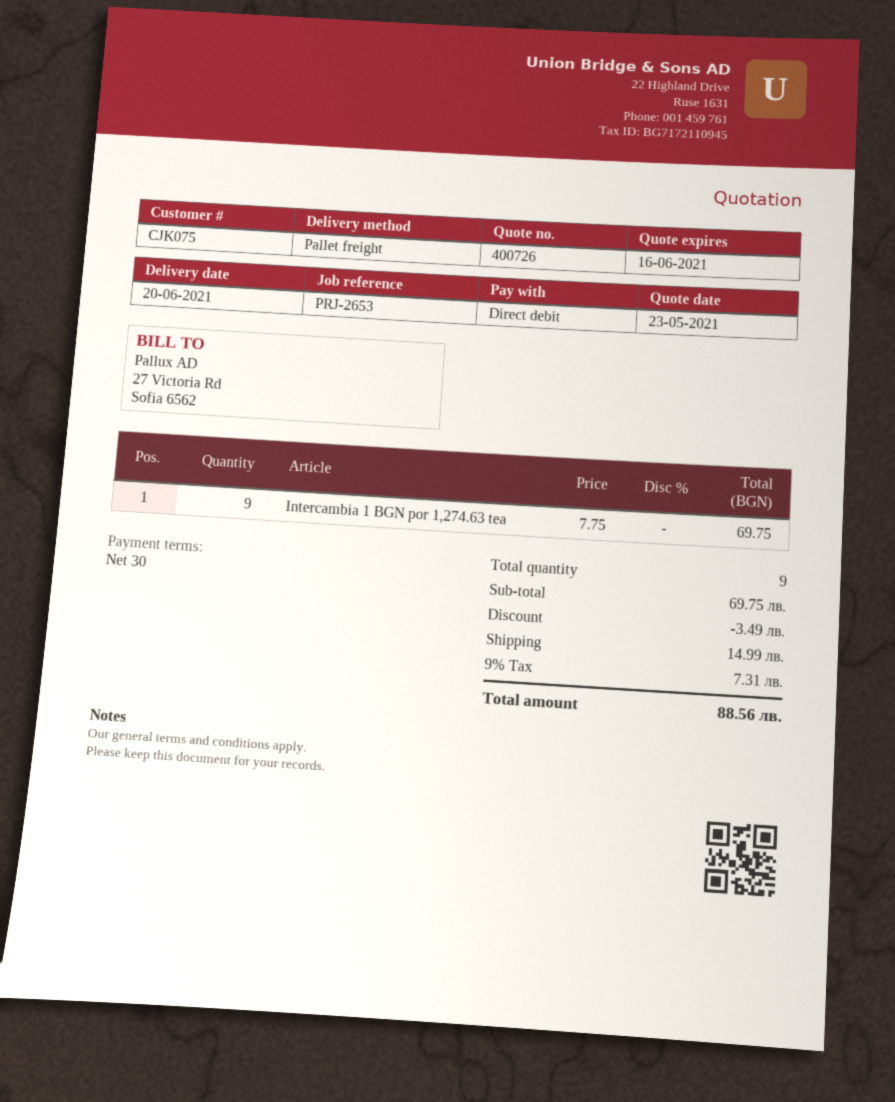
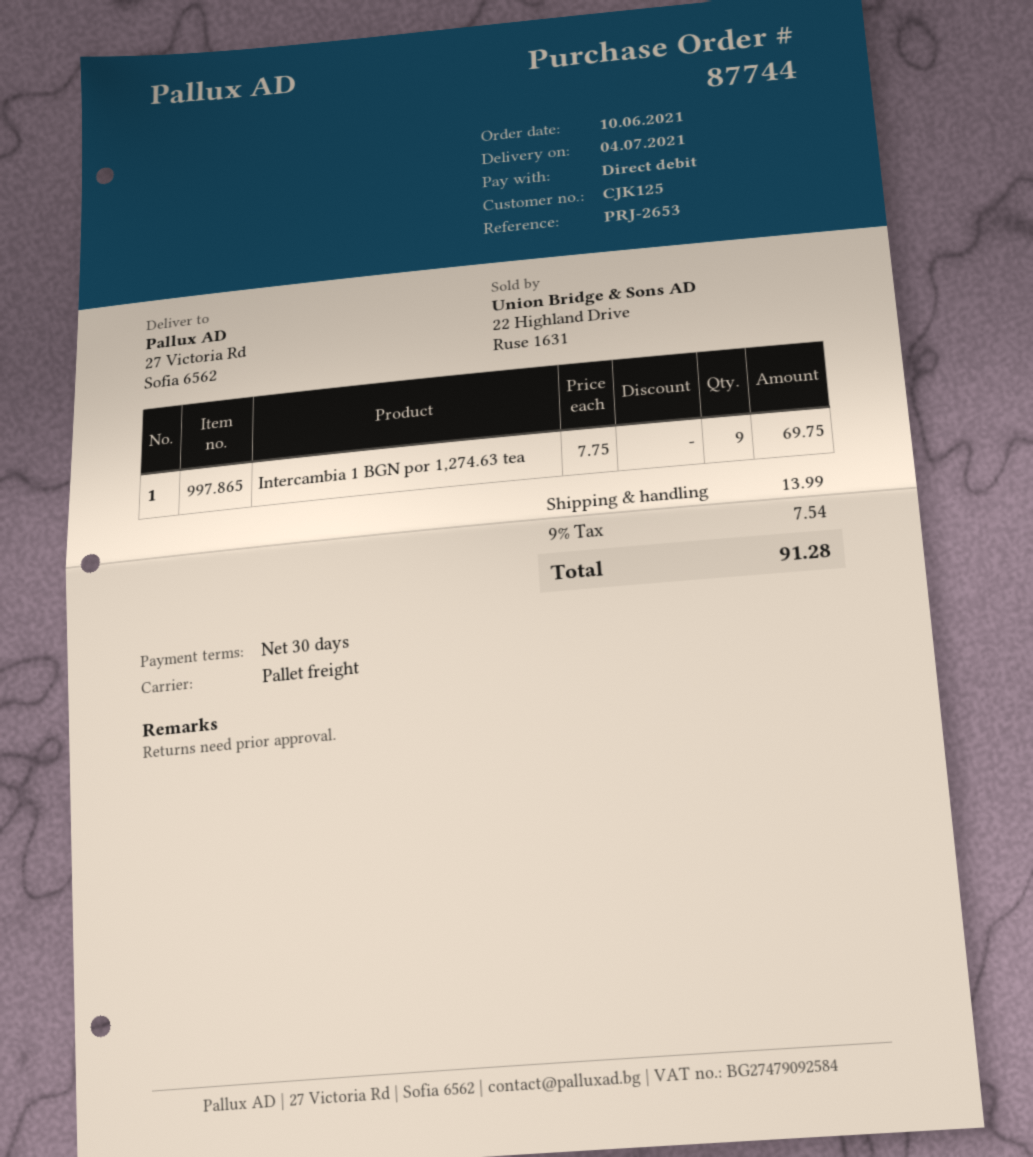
delivery date: 2021-06-20 -> 2021-07-04
customer number: CJK075 -> CJK125
discount: 3.49 -> none
shipping: 14.99 -> 13.99
tax: 9% = 7.31 -> 9% = 7.54
total: 88.56 -> 91.28

